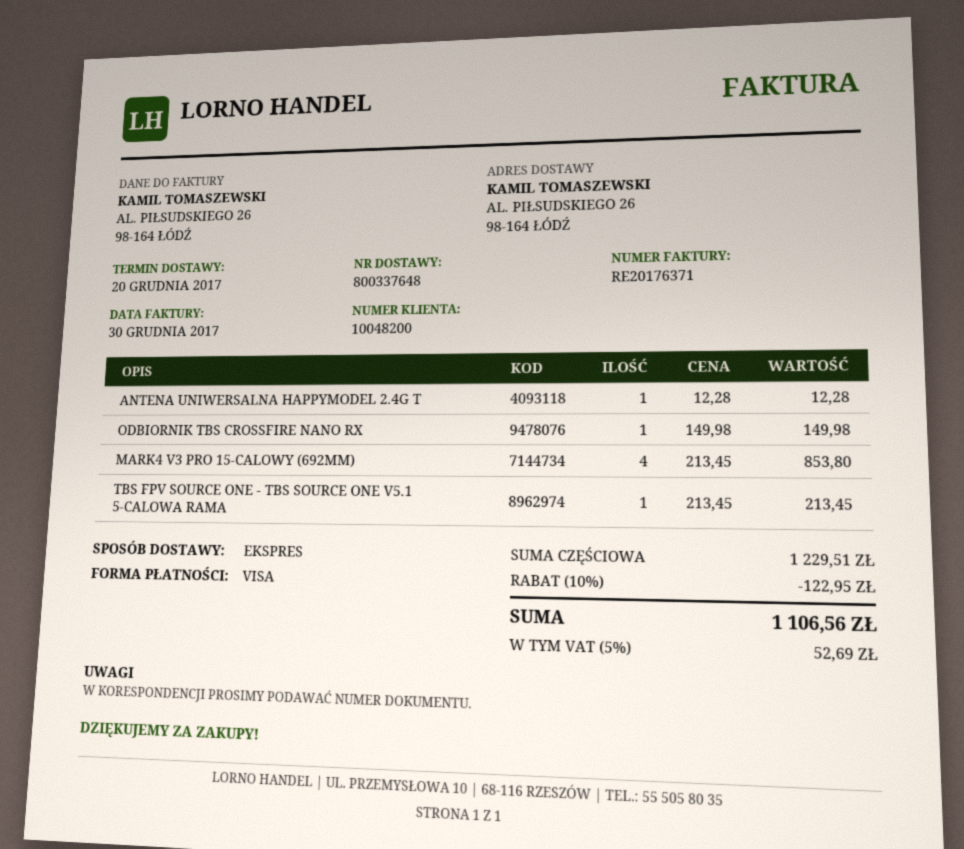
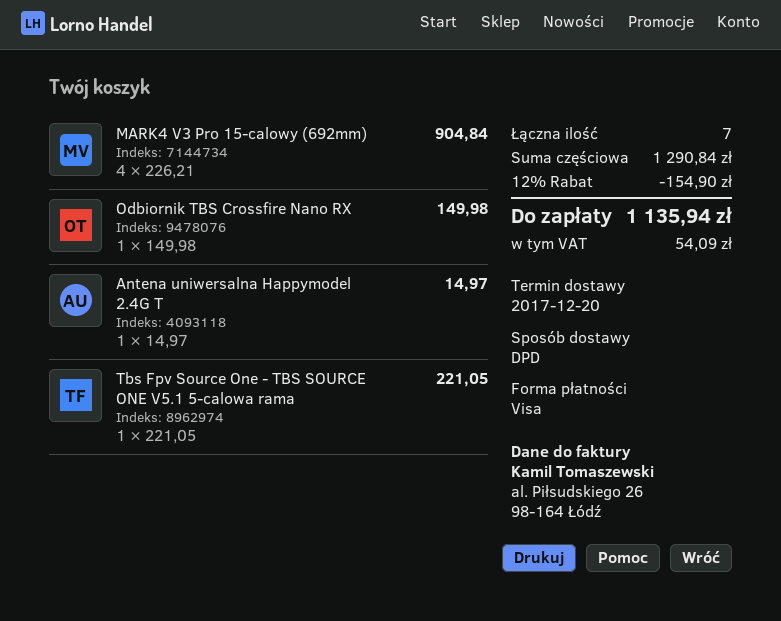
shipping method: express -> DPD
ANTENA UNIWERSALNA HAPPYMODEL 2.4G T: 1 x 12.28 = 12.28 -> 1 x 14.97 = 14.97
MARK4 V3 PRO 15-CALOWY (692MM): 4 x 213.45 = 853.80 -> 4 x 226.21 = 904.84
TBS FPV SOURCE ONE - TBS SOURCE ONE V5.1 5-CALOWA RAMA: 1 x 213.45 = 213.45 -> 1 x 221.05 = 221.05
subtotal: 1229.51 -> 1290.84
discount: 10% = 122.95 -> 12% = 154.90
tax: 52.69 -> 54.09
total: 1106.56 -> 1135.94

